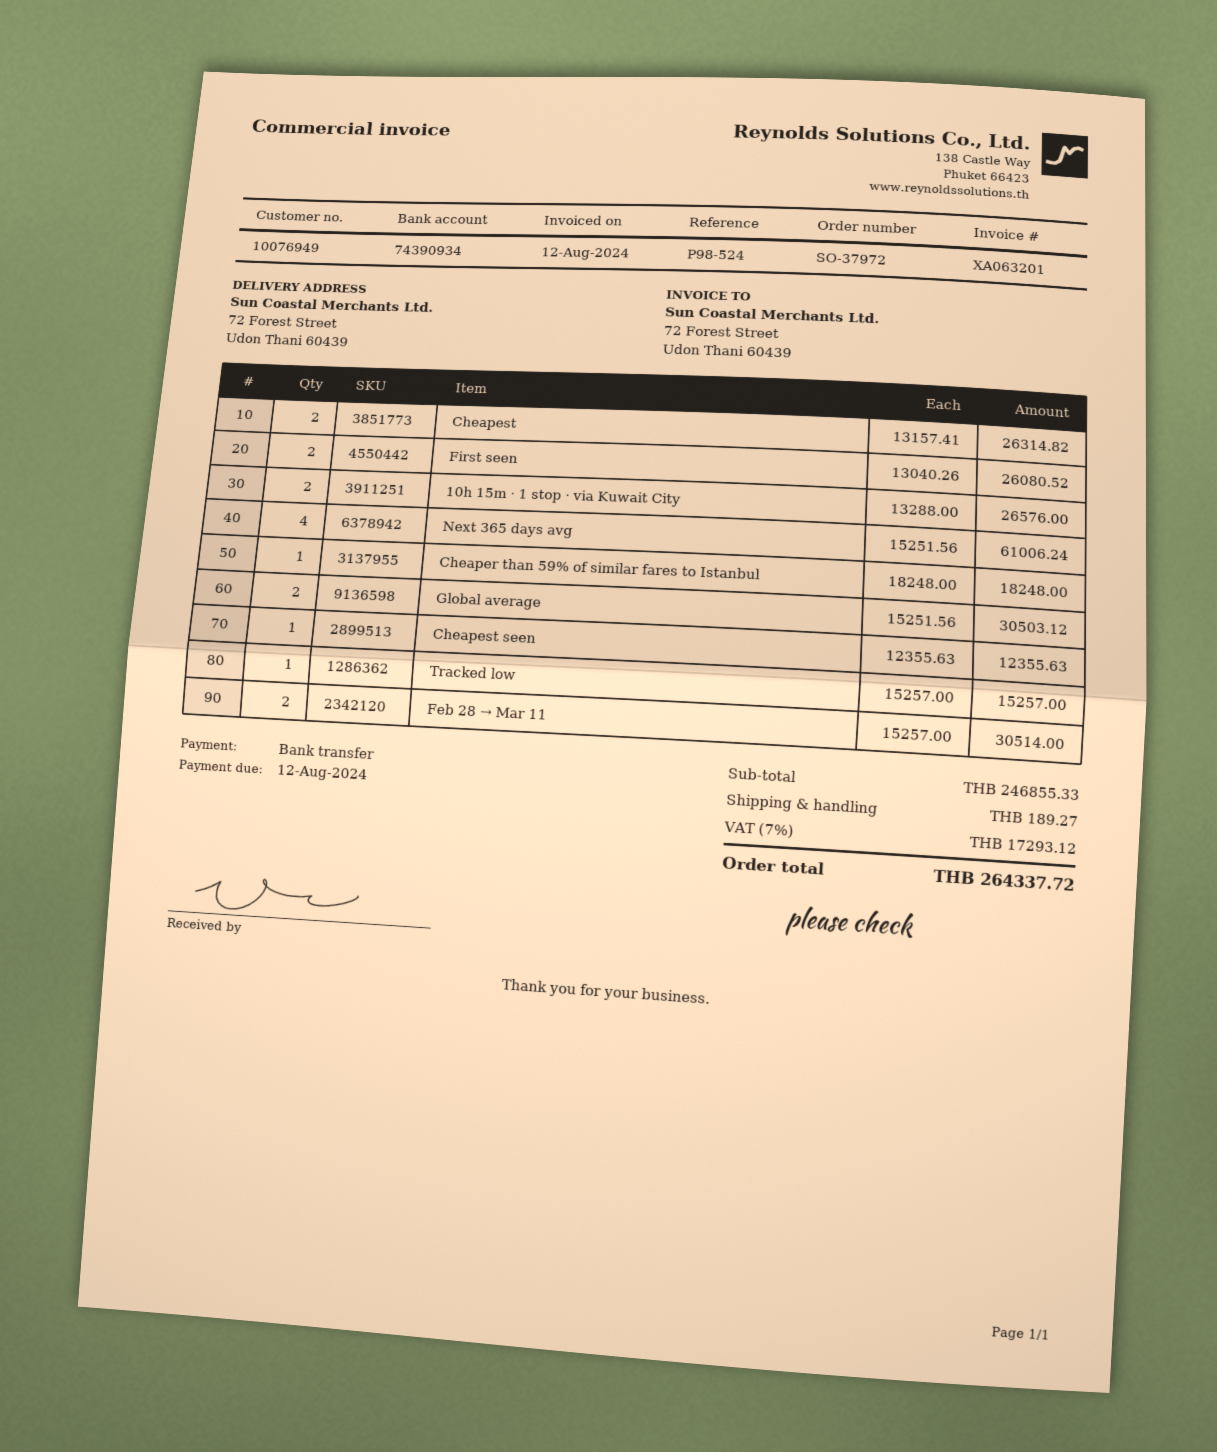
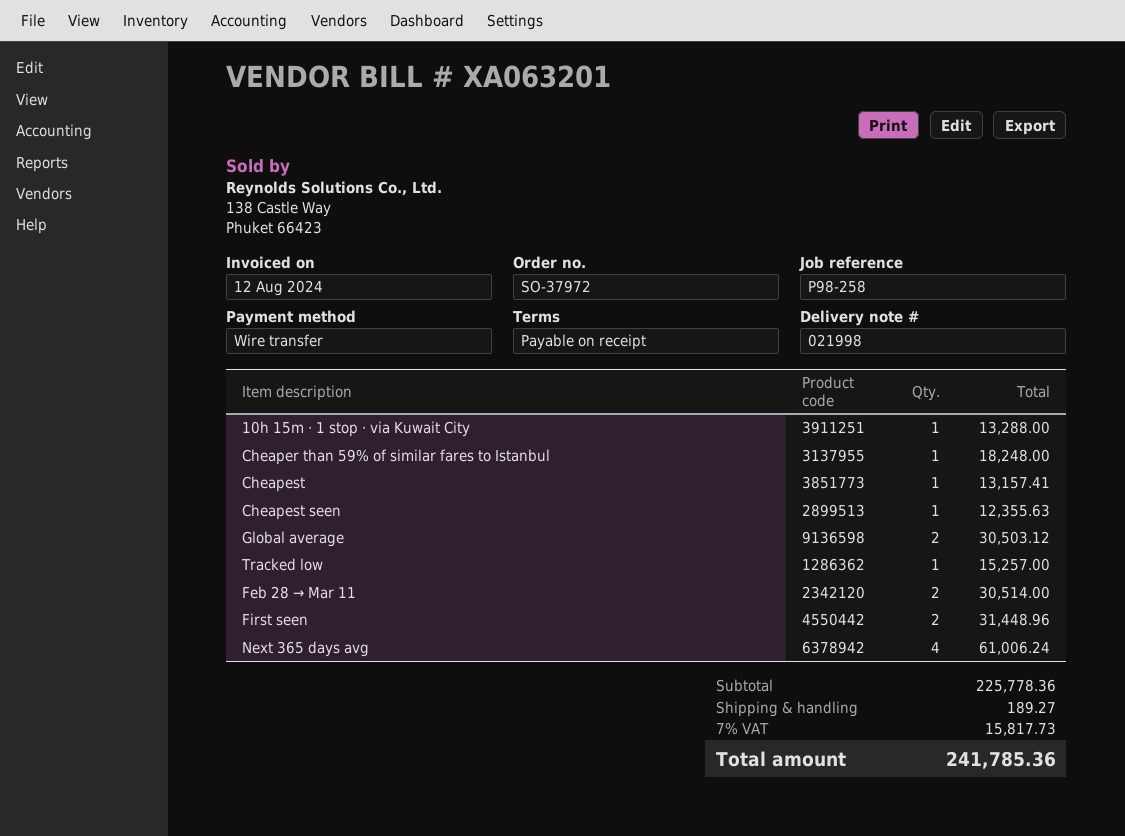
reference: P98-524 -> P98-258
Cheapest: 2 for 26314.82 -> 1 for 13157.41
First seen: 2 for 26080.52 -> 2 for 31448.96
10h 15m · 1 stop · via Kuwait City: 2 for 26576.00 -> 1 for 13288.00
subtotal: 246855.33 -> 225778.36
tax: 7% = 17293.12 -> 7% = 15817.73
total: 264337.72 -> 241785.36

